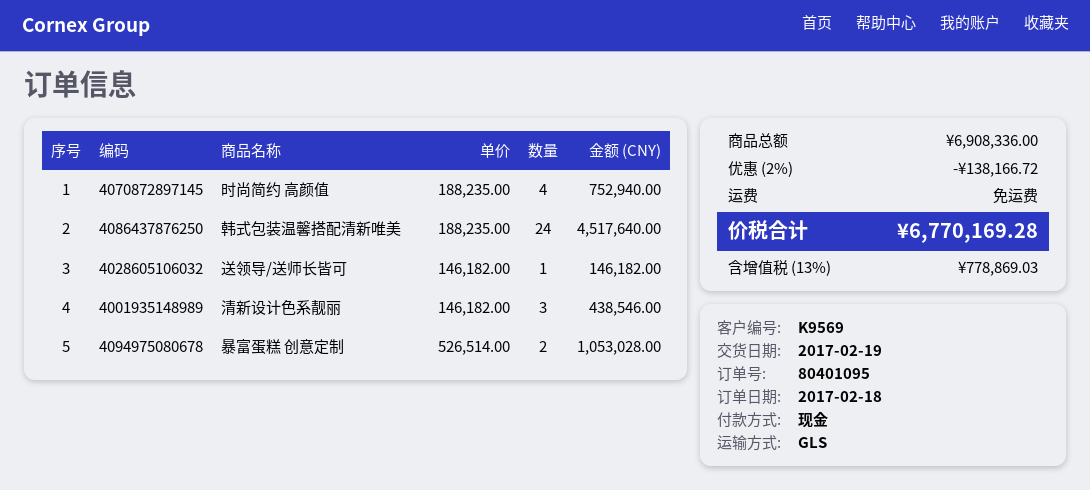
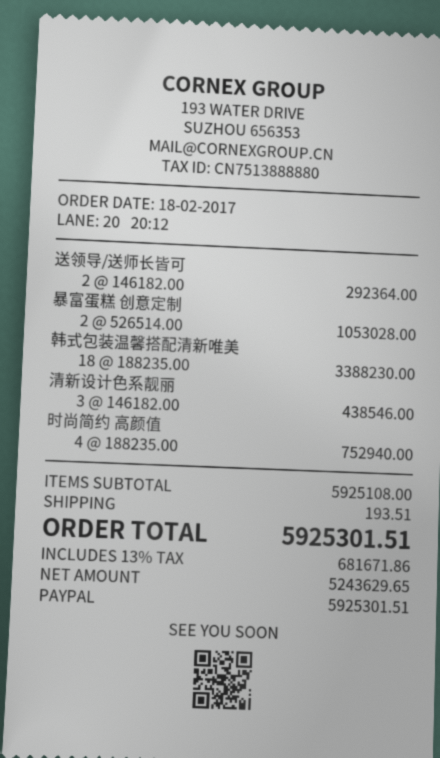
payment method: cash -> PayPal
韩式包装温馨搭配清新唯美: 24 x 188235.00 = 4517640.00 -> 18 x 188235.00 = 3388230.00
送领导/送师长皆可: 1 x 146182.00 = 146182.00 -> 2 x 146182.00 = 292364.00
subtotal: 6908336.00 -> 5925108.00
discount: 2% = 138166.72 -> none
shipping: 0.00 -> 193.51
tax: 13% = 778869.03 -> 13% = 681671.86
total: 6770169.28 -> 5925301.51

